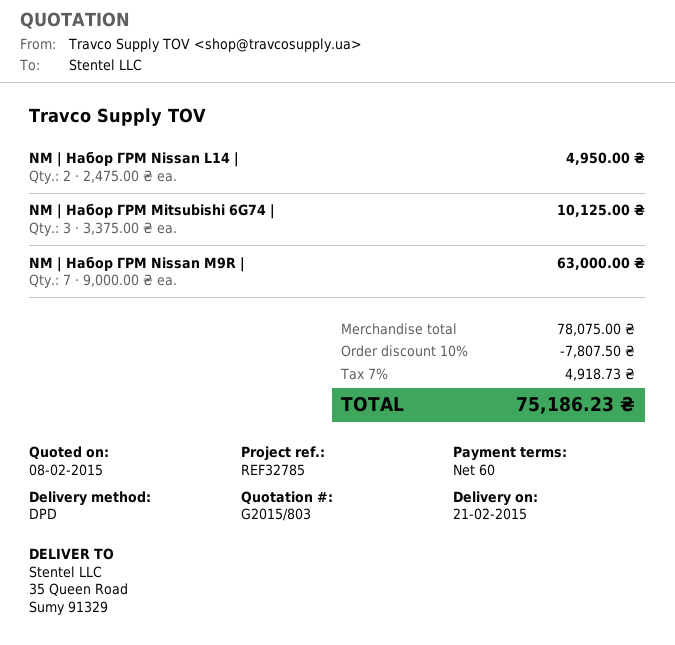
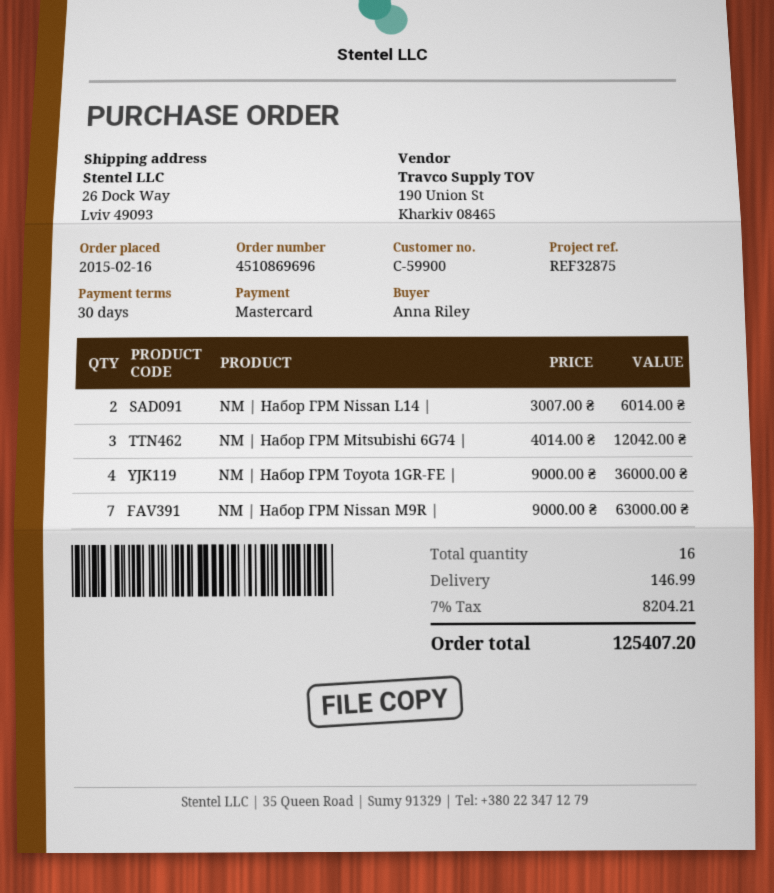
payment terms: 60 days -> 30 days
reference: REF32785 -> REF32875
ship to: 35 Queen Road, Sumy 91329 -> 26 Dock Way, Lviv 49093
NM | Набор ГРМ Nissan L14 |: 2 x 2475.00 = 4950.00 -> 2 x 3007.00 = 6014.00
NM | Набор ГРМ Mitsubishi 6G74 |: 3 x 3375.00 = 10125.00 -> 3 x 4014.00 = 12042.00
NM | Набор ГРМ Toyota 1GR-FE |: none -> 4 x 9000.00 = 36000.00
discount: 10% = 7807.50 -> none
shipping: none -> 146.99
tax: 7% = 4918.73 -> 7% = 8204.21
total: 75186.23 -> 125407.20

